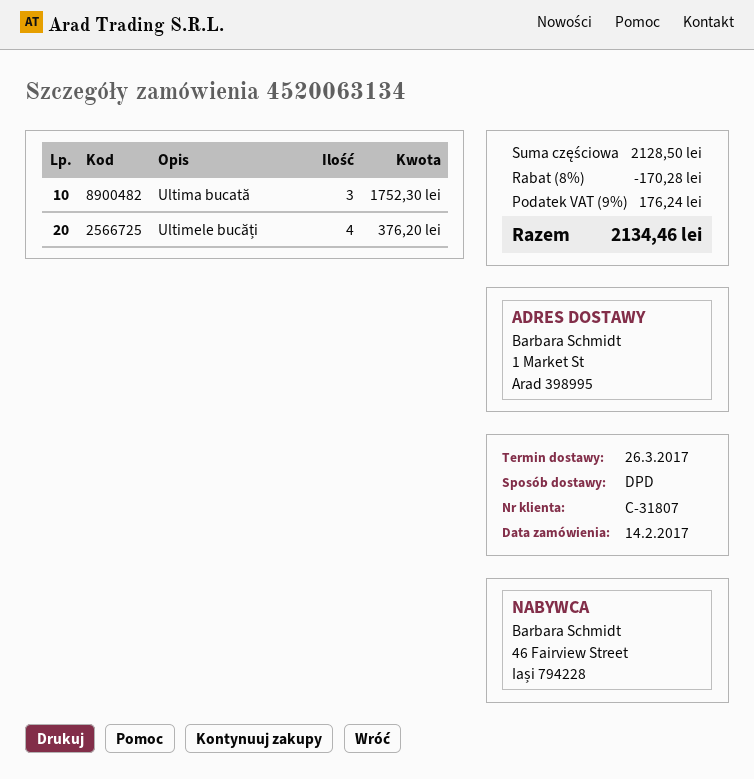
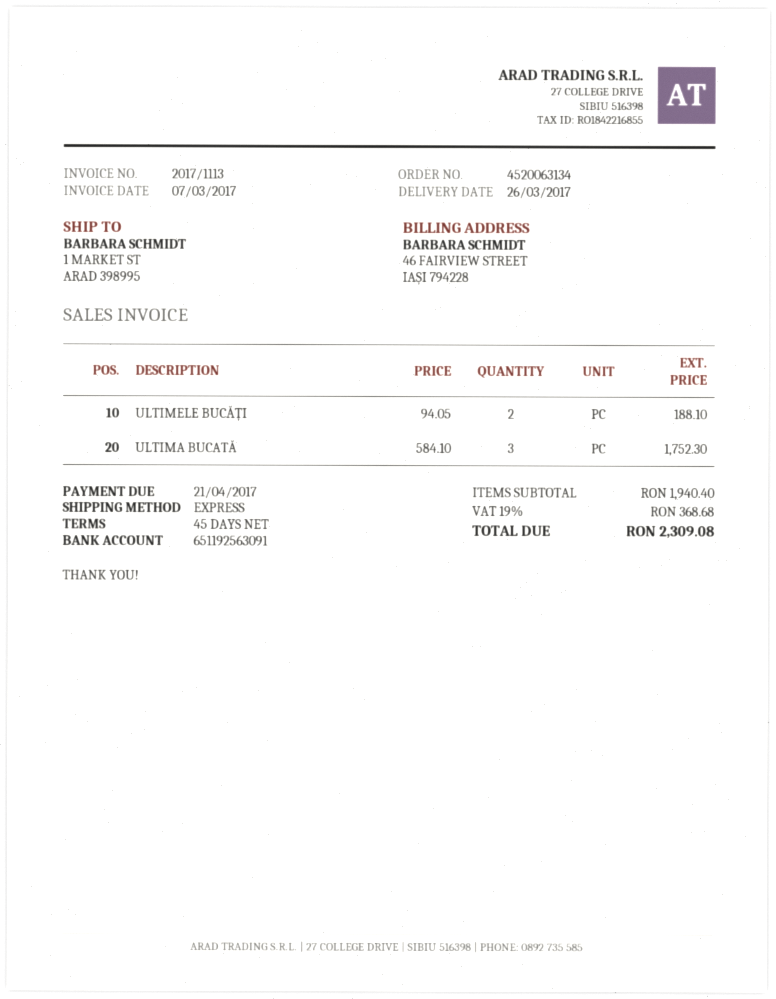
shipping method: DPD -> express
Ultimele bucăți: 4 for 376.20 -> 2 for 188.10
subtotal: 2128.50 -> 1940.40
discount: 8% = 170.28 -> none
tax: 9% = 176.24 -> 19% = 368.68
total: 2134.46 -> 2309.08

